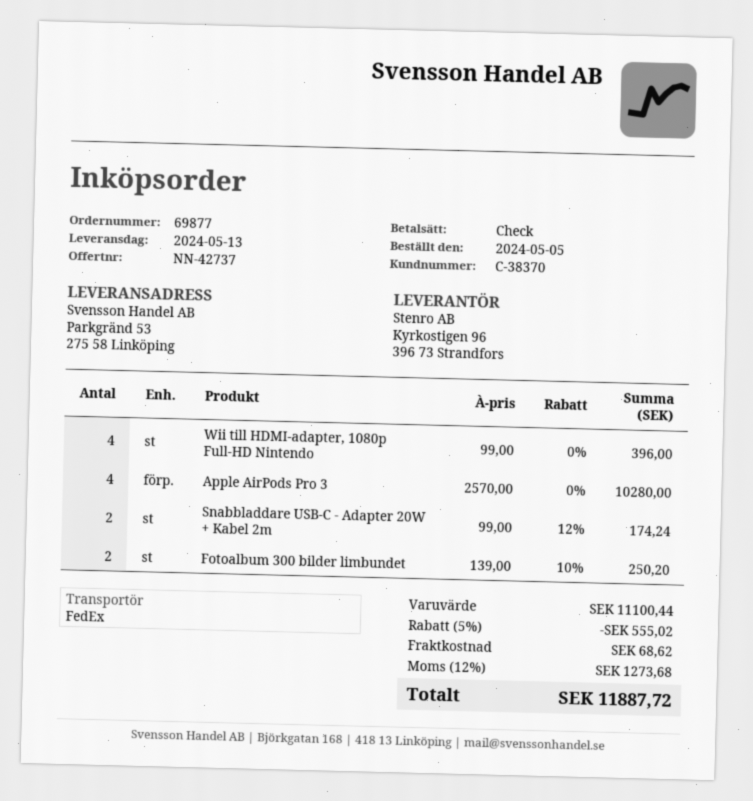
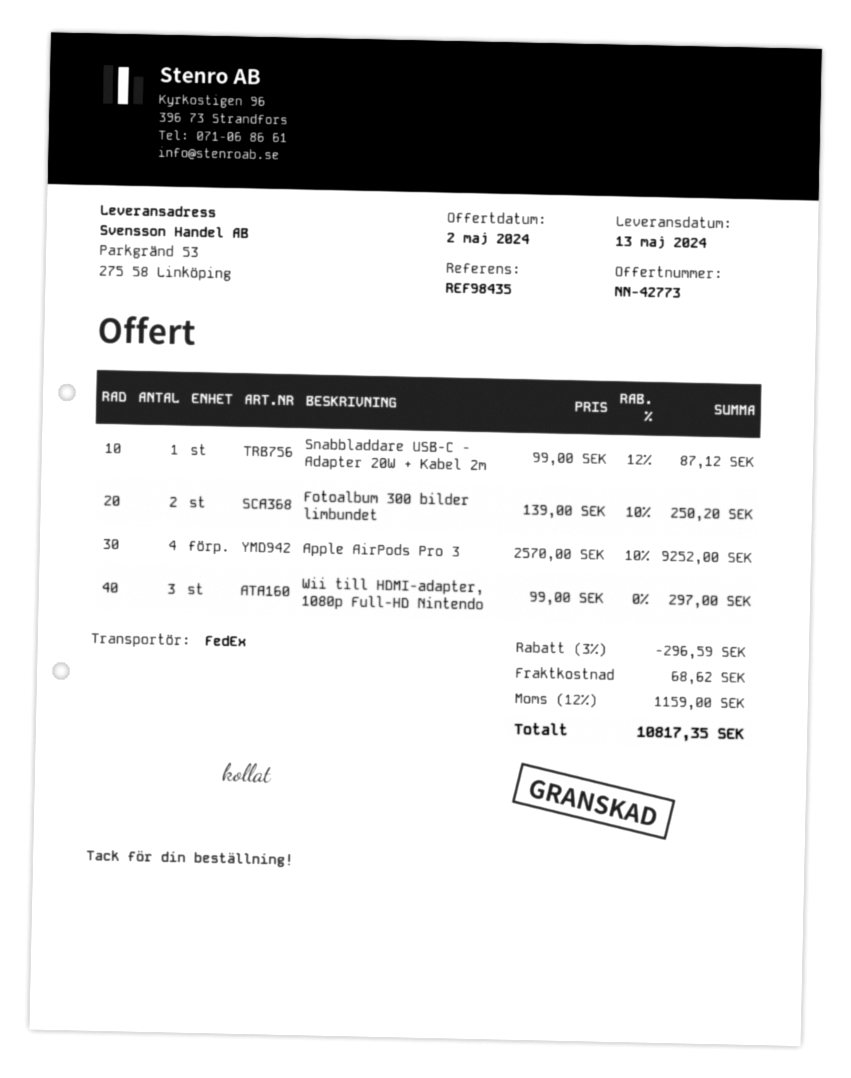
quote number: NN-42737 -> NN-42773
Wii till HDMI-adapter, 1080p Full-HD Nintendo: 4 x 99.00 = 396.00 -> 3 x 99.00 = 297.00
Apple AirPods Pro 3: 4 x 2570.00 = 10280.00 -> 4 x 2570.00 - 10% = 9252.00
Snabbladdare USB-C - Adapter 20W + Kabel 2m: 2 x 99.00 - 12% = 174.24 -> 1 x 99.00 - 12% = 87.12
discount: 5% = 555.02 -> 3% = 296.59
tax: 12% = 1273.68 -> 12% = 1159.00
total: 11887.72 -> 10817.35

